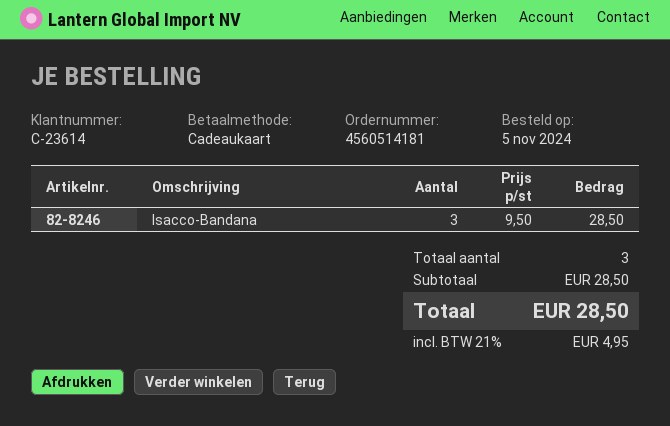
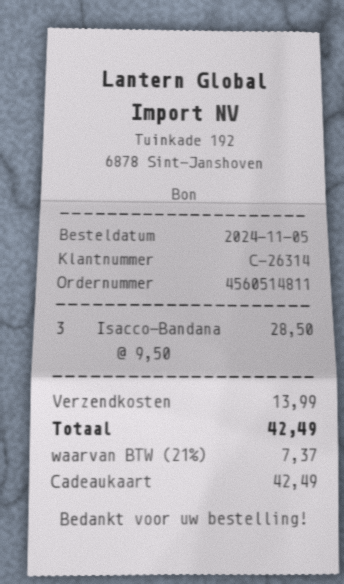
order number: 4560514181 -> 4560514811
customer number: C-23614 -> C-26314
shipping: none -> 13.99
tax: 21% = 4.95 -> 21% = 7.37
total: 28.50 -> 42.49

